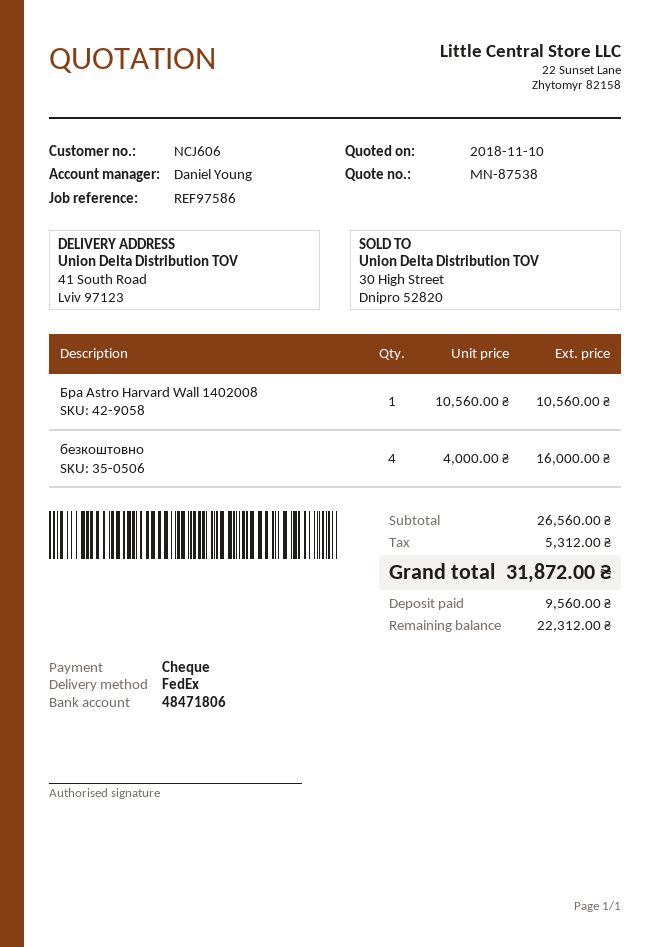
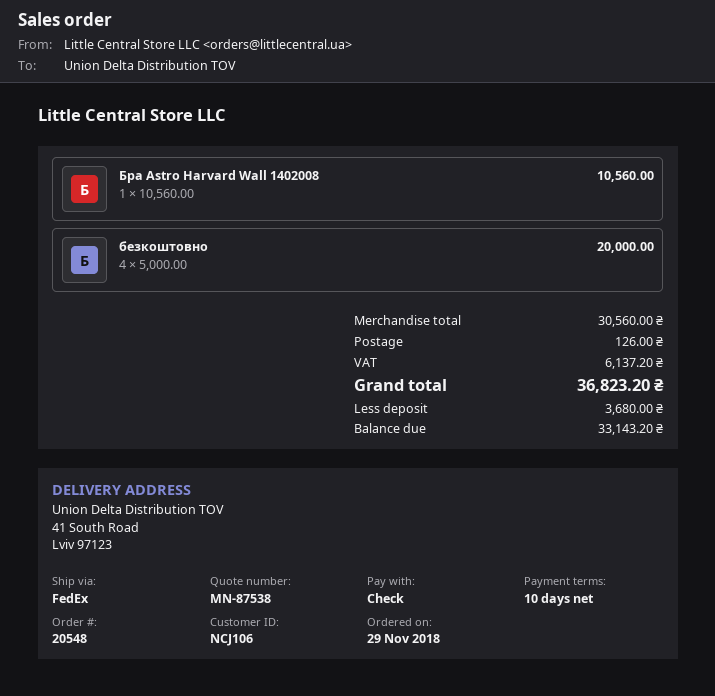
customer number: NCJ606 -> NCJ106
безкоштовно: 4 x 4000.00 = 16000.00 -> 4 x 5000.00 = 20000.00
subtotal: 26560.00 -> 30560.00
shipping: none -> 126.00
tax: 5312.00 -> 6137.20
total: 31872.00 -> 36823.20
deposit: 9560.00 -> 3680.00
balance: 22312.00 -> 33143.20

